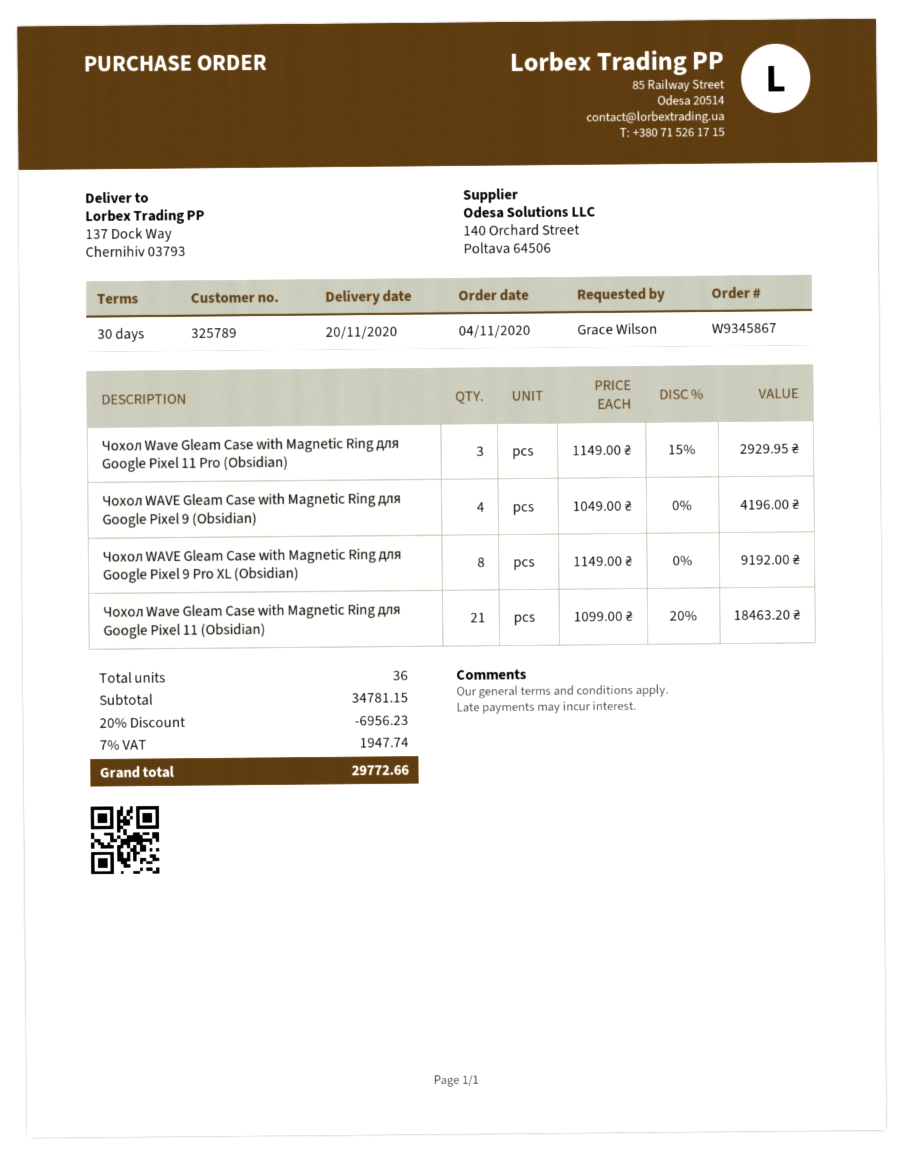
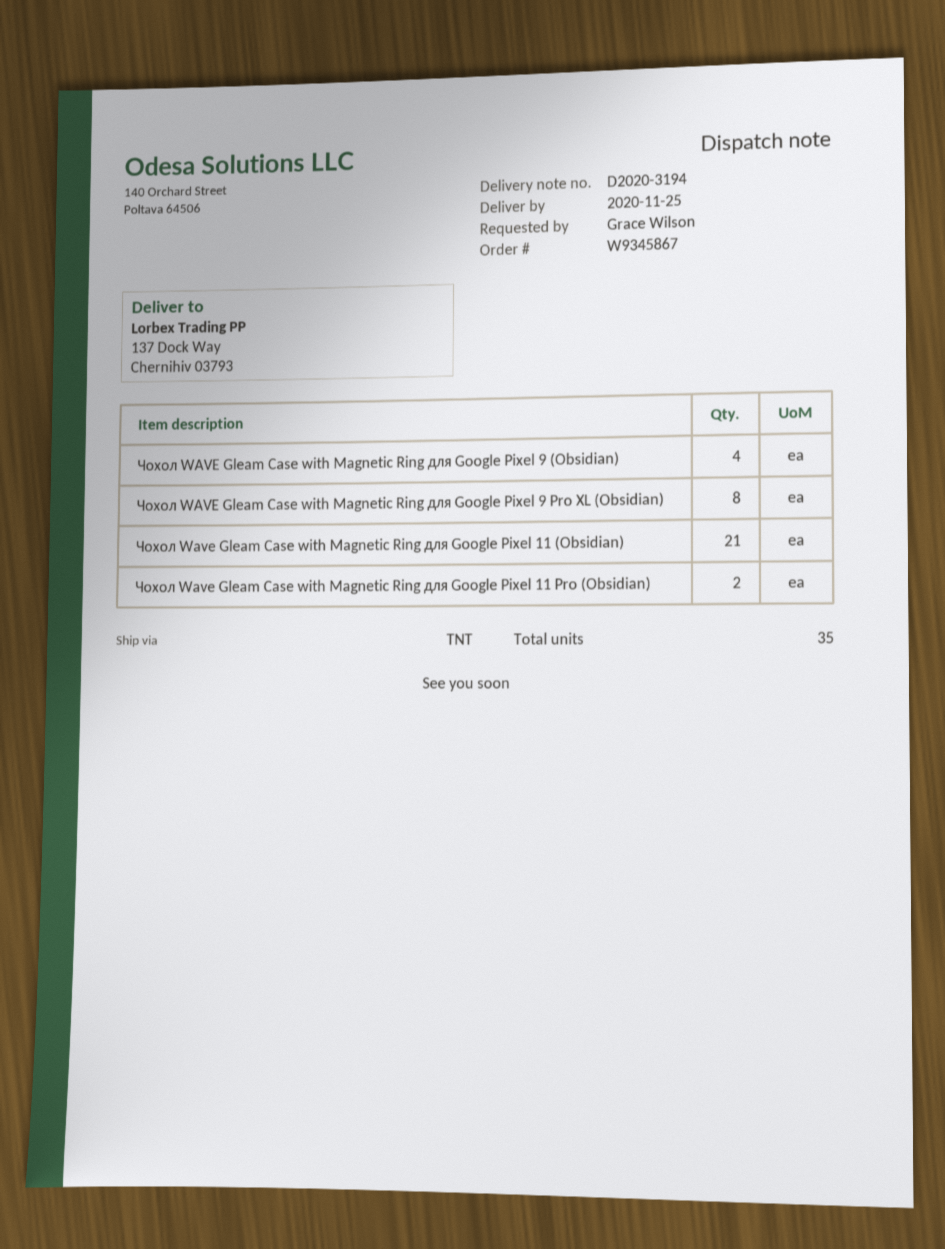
delivery date: 2020-11-20 -> 2020-11-25
Чохол Wave Gleam Case with Magnetic Ring для Google Pixel 11 Pro (Obsidian): 3 -> 2
total quantity: 36 -> 35

